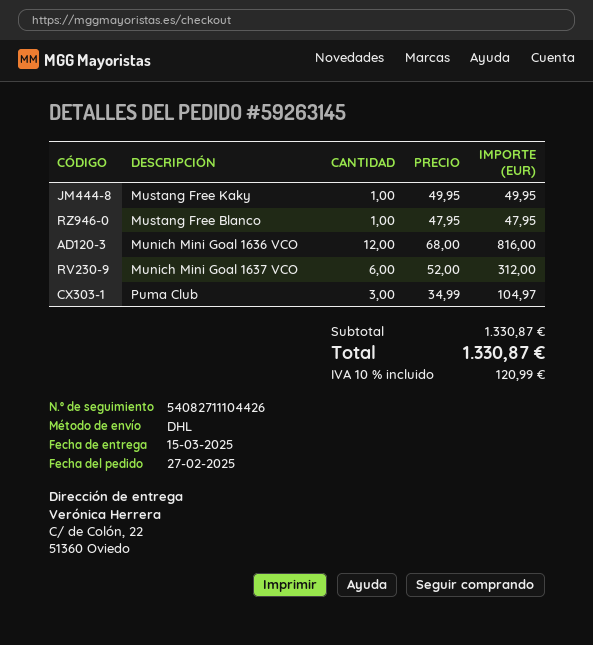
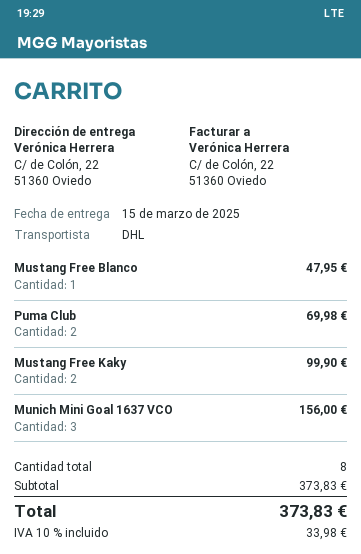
Mustang Free Kaky: 1 for 49.95 -> 2 for 99.90
Munich Mini Goal 1636 VCO: 12 for 816.00 -> none
Munich Mini Goal 1637 VCO: 6 for 312.00 -> 3 for 156.00
Puma Club: 3 for 104.97 -> 2 for 69.98
subtotal: 1330.87 -> 373.83
tax: 10% = 120.99 -> 10% = 33.98
total: 1330.87 -> 373.83

